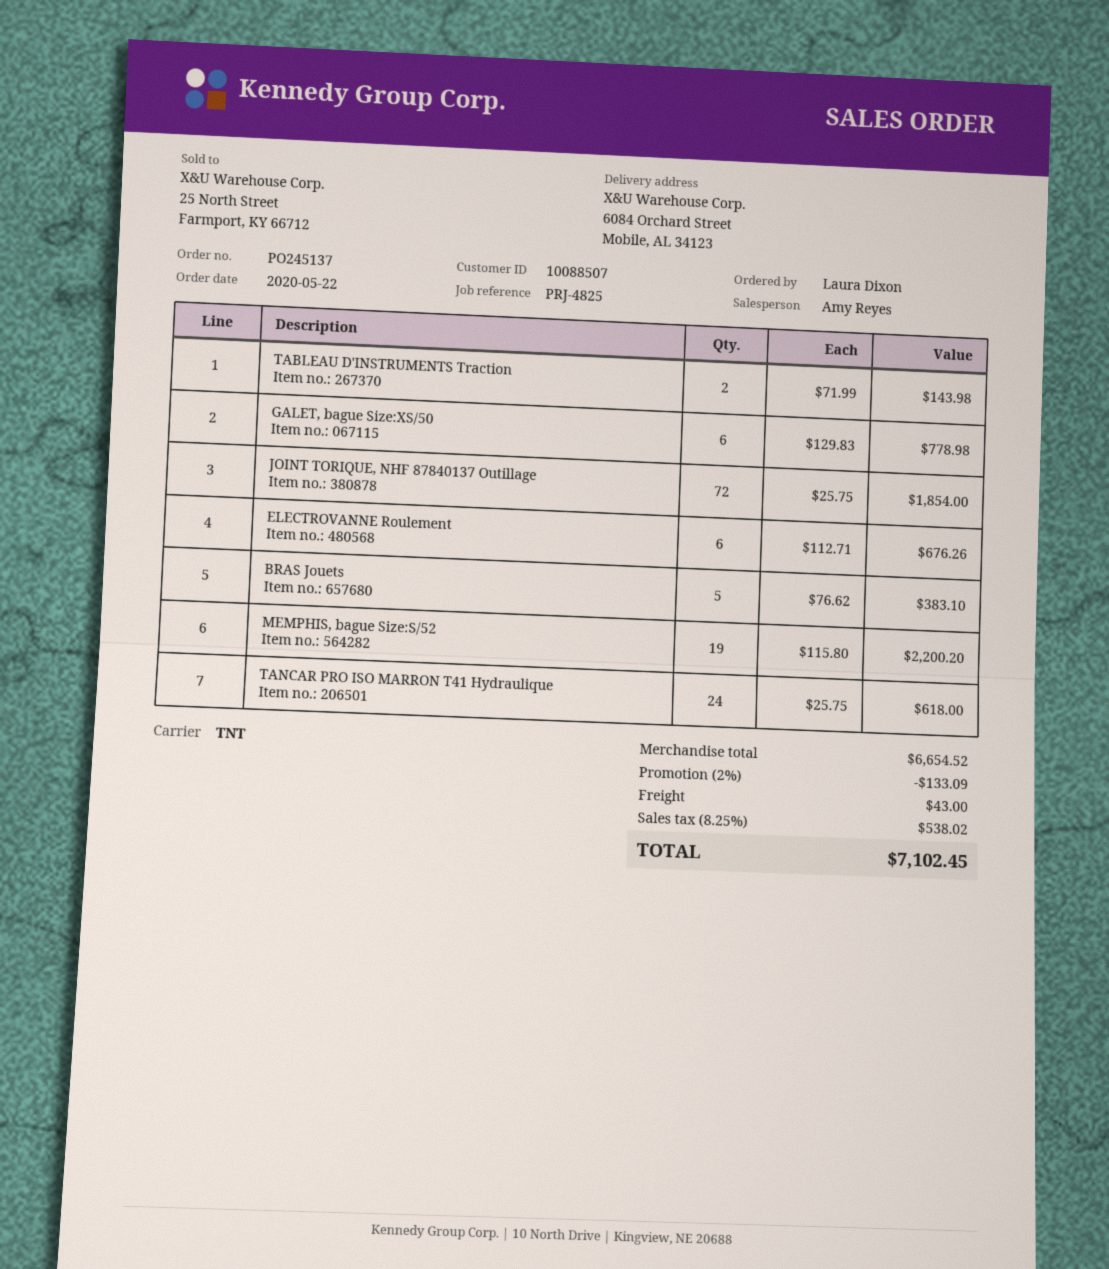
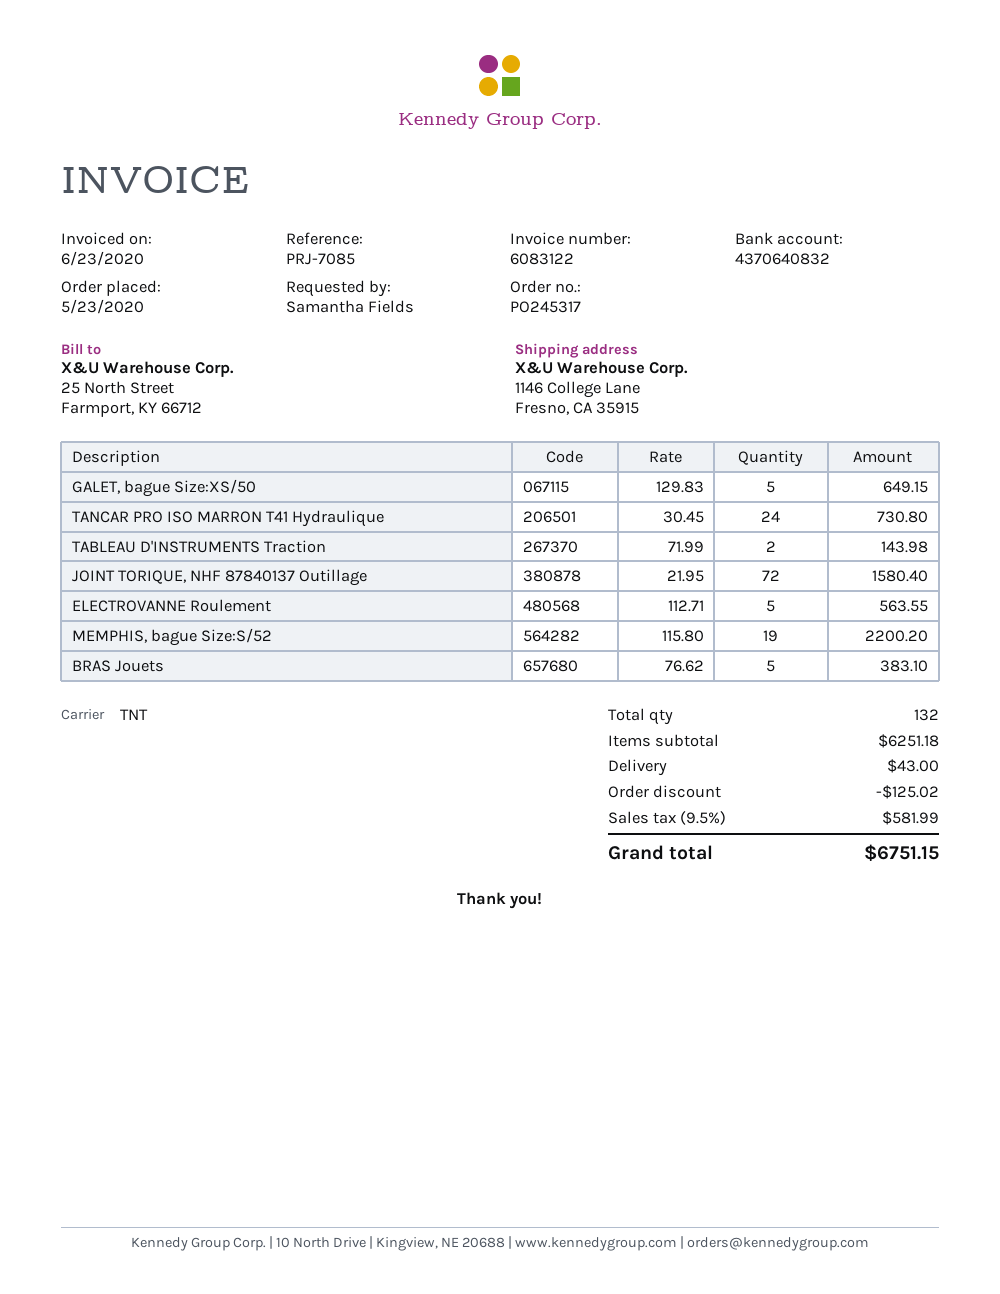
order number: PO245137 -> PO245317
order date: 2020-05-22 -> 2020-05-23
reference: PRJ-4825 -> PRJ-7085
ordered by: Laura Dixon -> Samantha Fields
ship to: 6084 Orchard Street, Mobile, AL 34123 -> 1146 College Lane, Fresno, CA 35915
GALET, bague Size:XS/50: 6 x 129.83 = 778.98 -> 5 x 129.83 = 649.15
JOINT TORIQUE, NHF 87840137 Outillage: 72 x 25.75 = 1854.00 -> 72 x 21.95 = 1580.40
ELECTROVANNE Roulement: 6 x 112.71 = 676.26 -> 5 x 112.71 = 563.55
TANCAR PRO ISO MARRON T41 Hydraulique: 24 x 25.75 = 618.00 -> 24 x 30.45 = 730.80
subtotal: 6654.52 -> 6251.18
discount: 133.09 -> 125.02
tax: 8.25% = 538.02 -> 9.5% = 581.99
total: 7102.45 -> 6751.15

